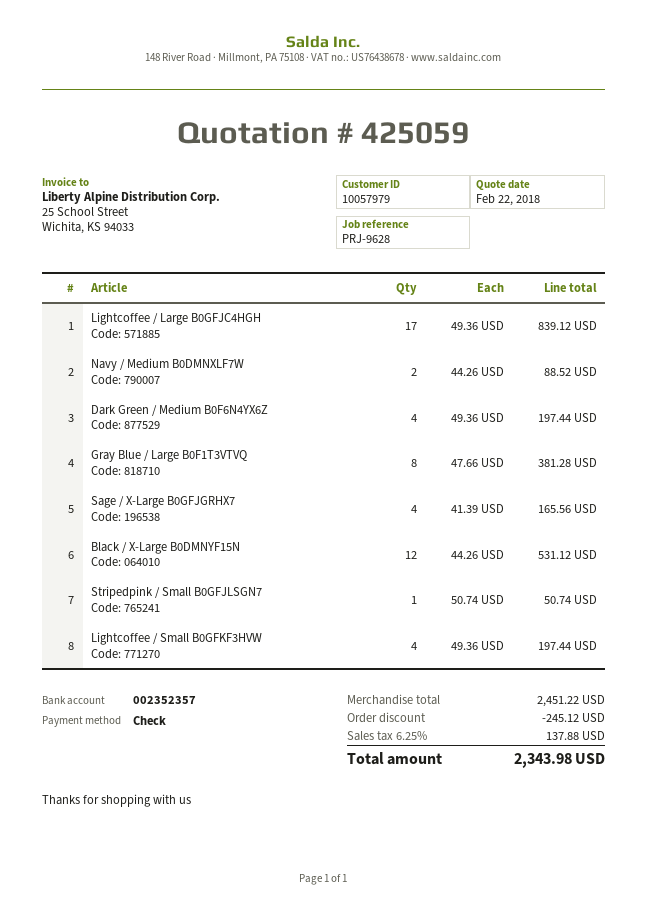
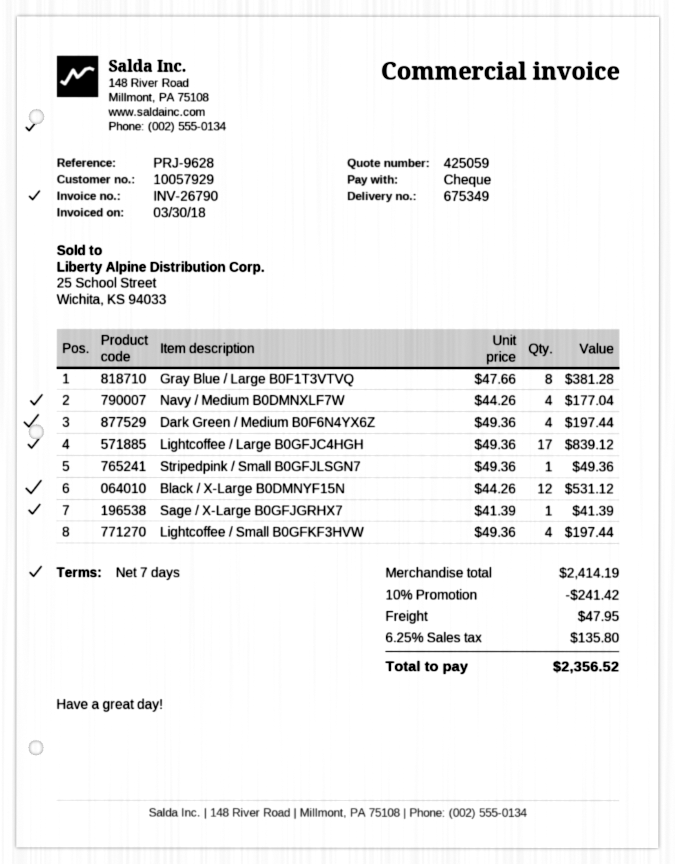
customer number: 10057979 -> 10057929
Navy / Medium B0DMNXLF7W: 2 x 44.26 = 88.52 -> 4 x 44.26 = 177.04
Sage / X-Large B0GFJGRHX7: 4 x 41.39 = 165.56 -> 1 x 41.39 = 41.39
Stripedpink / Small B0GFJLSGN7: 1 x 50.74 = 50.74 -> 1 x 49.36 = 49.36
subtotal: 2451.22 -> 2414.19
discount: 245.12 -> 241.42
shipping: none -> 47.95
tax: 6.25% = 137.88 -> 6.25% = 135.80
total: 2343.98 -> 2356.52

